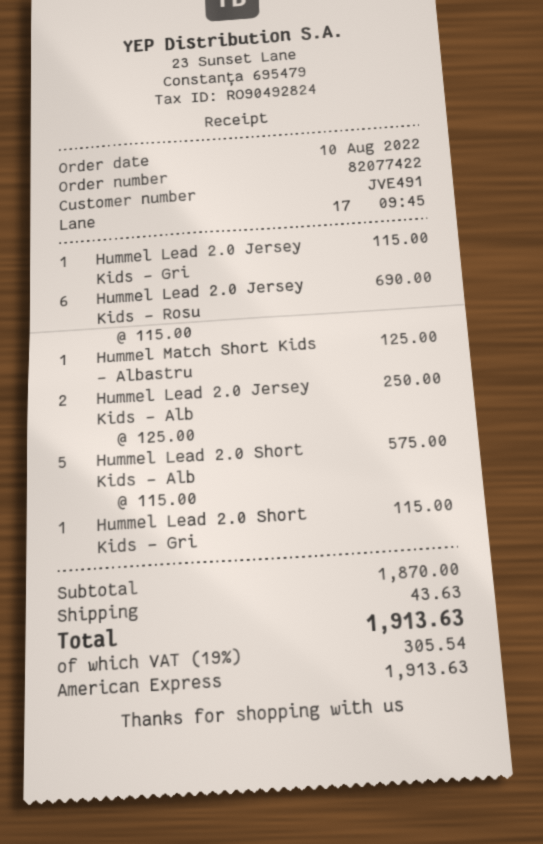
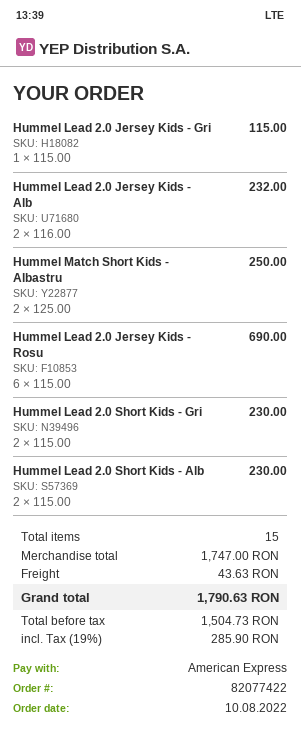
Hummel Match Short Kids - Albastru: 1 x 125.00 = 125.00 -> 2 x 125.00 = 250.00
Hummel Lead 2.0 Jersey Kids - Alb: 2 x 125.00 = 250.00 -> 2 x 116.00 = 232.00
Hummel Lead 2.0 Short Kids - Alb: 5 x 115.00 = 575.00 -> 2 x 115.00 = 230.00
Hummel Lead 2.0 Short Kids - Gri: 1 x 115.00 = 115.00 -> 2 x 115.00 = 230.00
subtotal: 1870.00 -> 1747.00
tax: 19% = 305.54 -> 19% = 285.90
total: 1913.63 -> 1790.63

